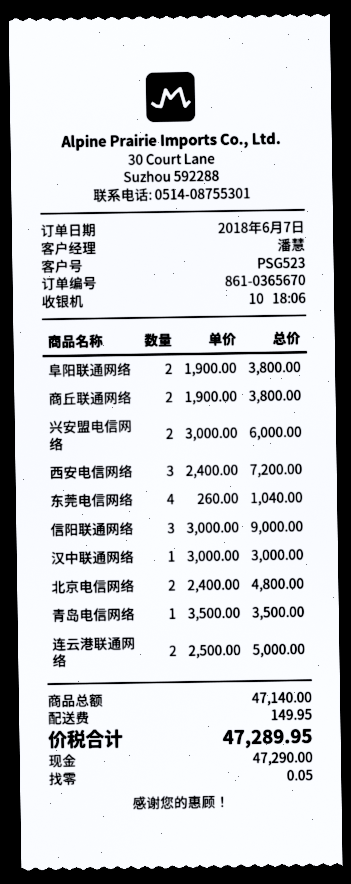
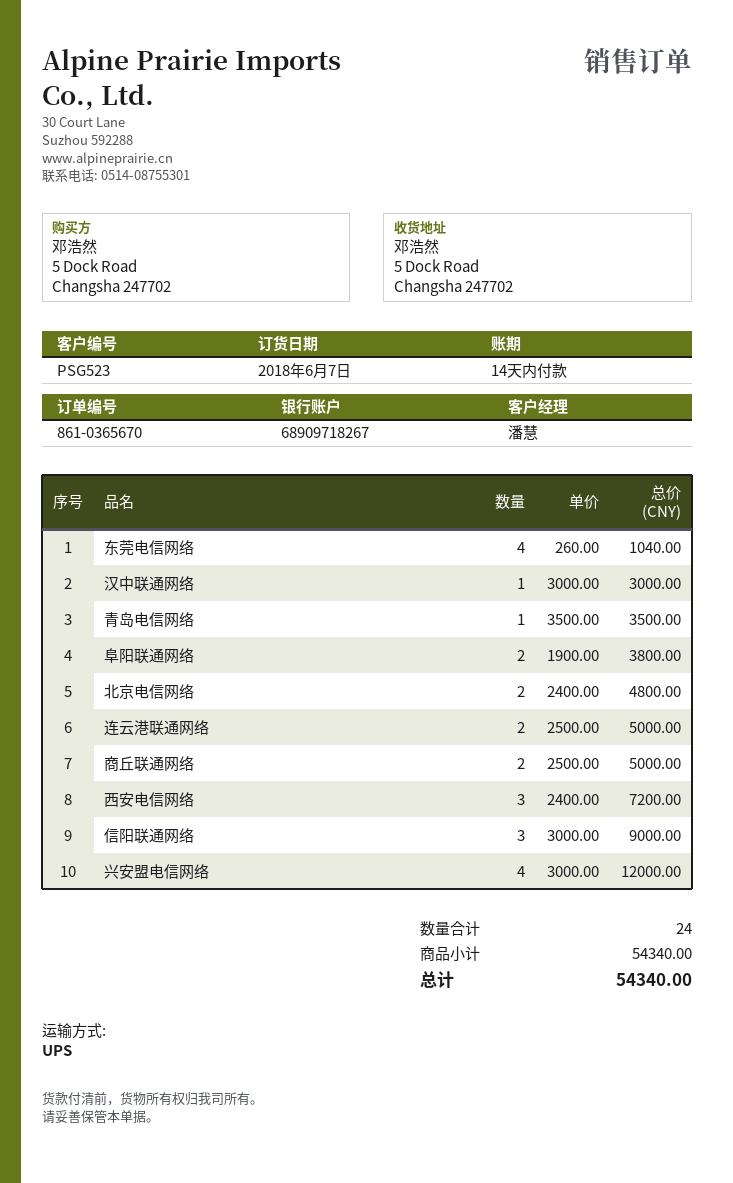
商丘联通网络: 2 x 1900.00 = 3800.00 -> 2 x 2500.00 = 5000.00
兴安盟电信网络: 2 x 3000.00 = 6000.00 -> 4 x 3000.00 = 12000.00
subtotal: 47140.00 -> 54340.00
shipping: 149.95 -> none
total: 47289.95 -> 54340.00

